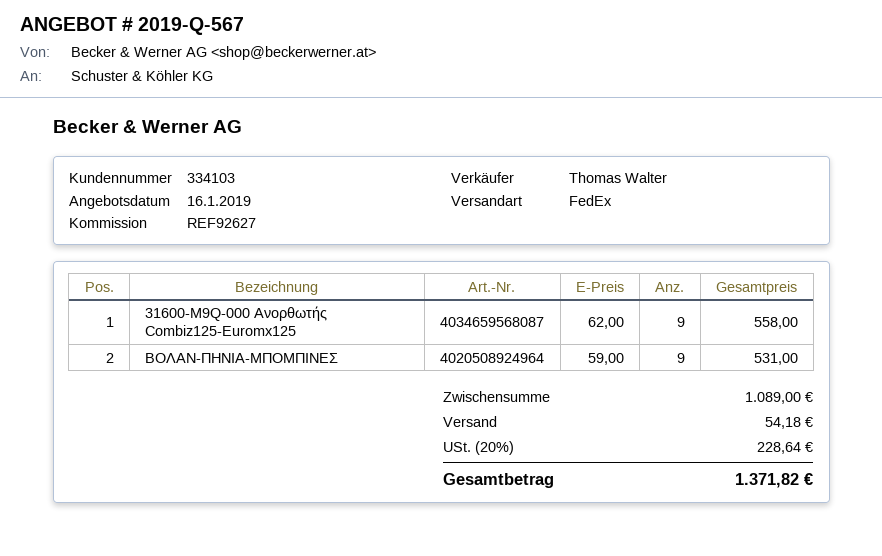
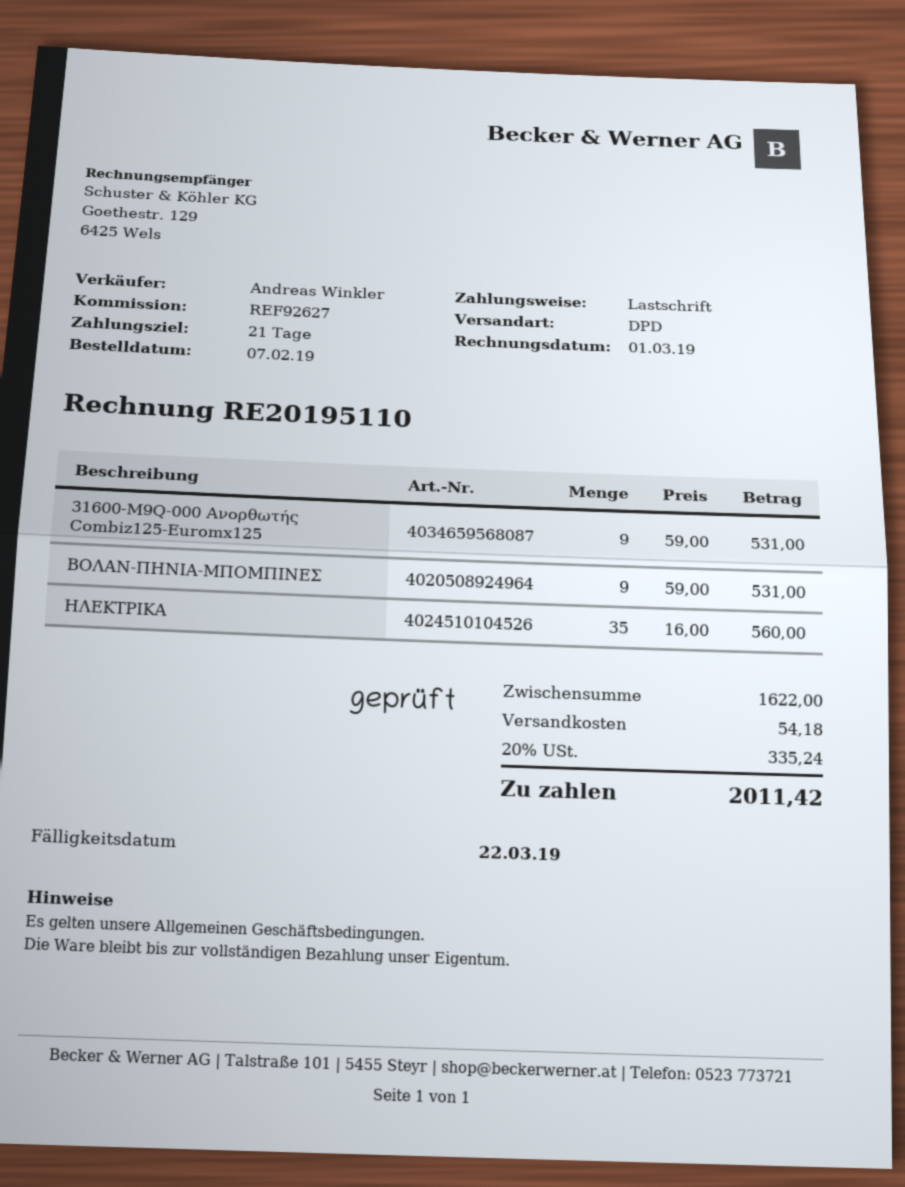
sales rep: Thomas Walter -> Andreas Winkler
shipping method: FedEx -> DPD
31600-M9Q-000 Ανορθωτής Combiz125-Euromx125: 9 x 62.00 = 558.00 -> 9 x 59.00 = 531.00
ΗΛΕΚΤΡΙΚΑ: none -> 35 x 16.00 = 560.00
subtotal: 1089.00 -> 1622.00
tax: 20% = 228.64 -> 20% = 335.24
total: 1371.82 -> 2011.42

